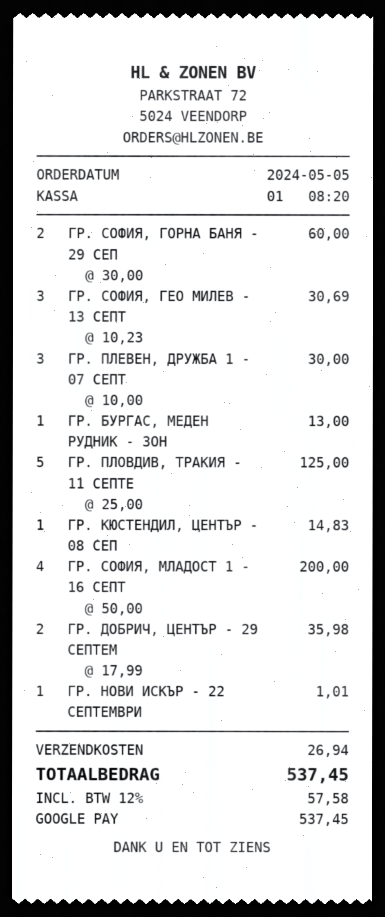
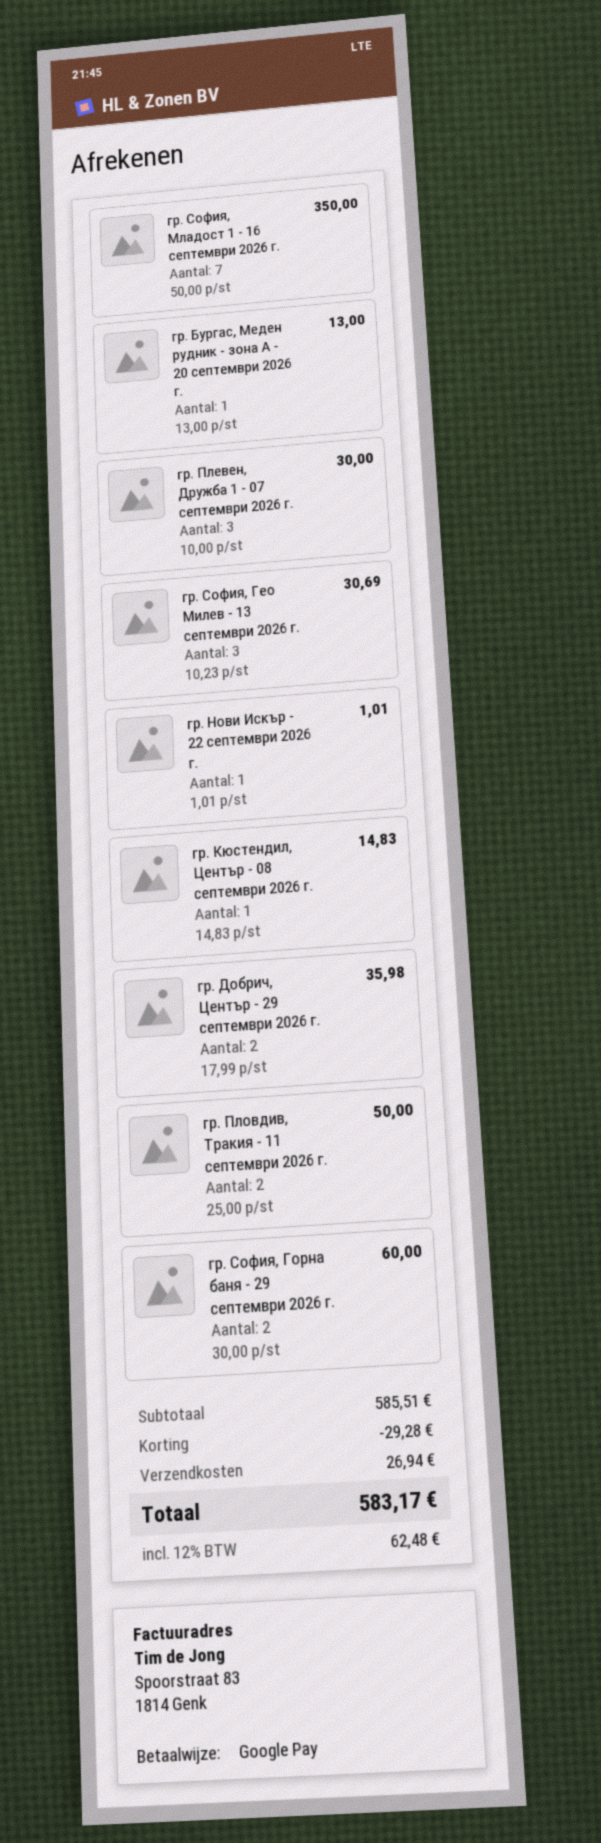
ГР. ПЛОВДИВ, ТРАКИЯ - 11 СЕПТЕ: 5 x 25.00 = 125.00 -> 2 x 25.00 = 50.00
ГР. СОФИЯ, МЛАДОСТ 1 - 16 СЕПТ: 4 x 50.00 = 200.00 -> 7 x 50.00 = 350.00
discount: none -> 29.28
tax: 12% = 57.58 -> 12% = 62.48
total: 537.45 -> 583.17

